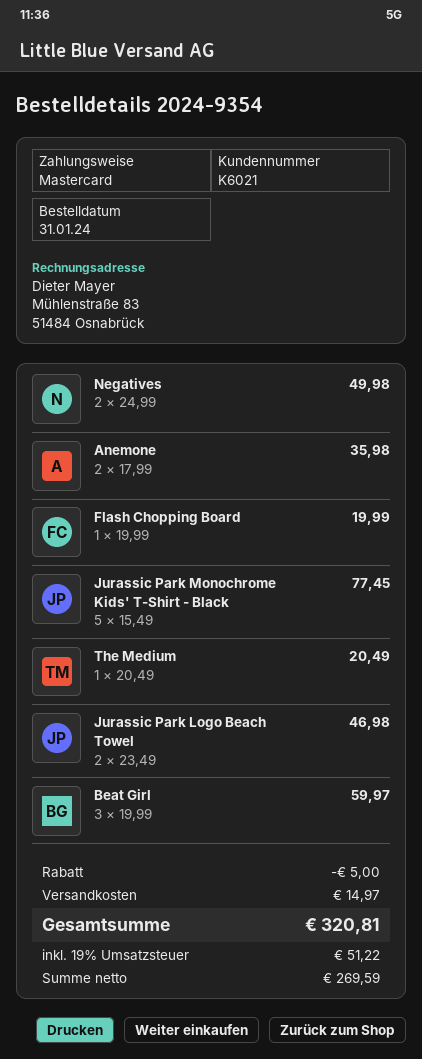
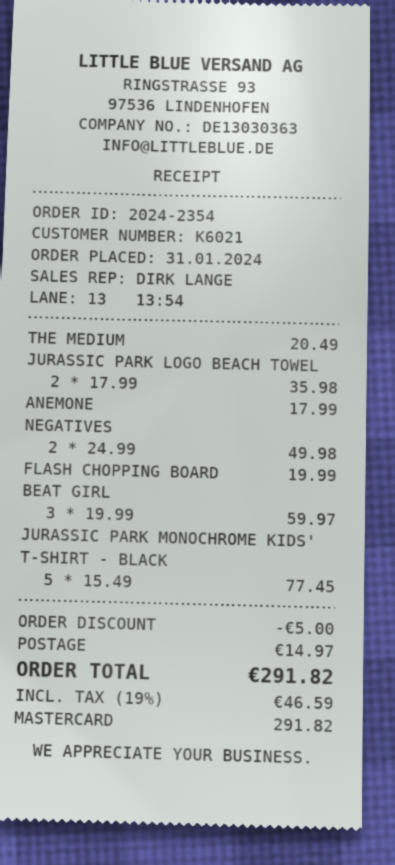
order number: 2024-9354 -> 2024-2354
Anemone: 2 x 17.99 = 35.98 -> 1 x 17.99 = 17.99
Jurassic Park Logo Beach Towel: 2 x 23.49 = 46.98 -> 2 x 17.99 = 35.98
tax: 19% = 51.22 -> 19% = 46.59
total: 320.81 -> 291.82

